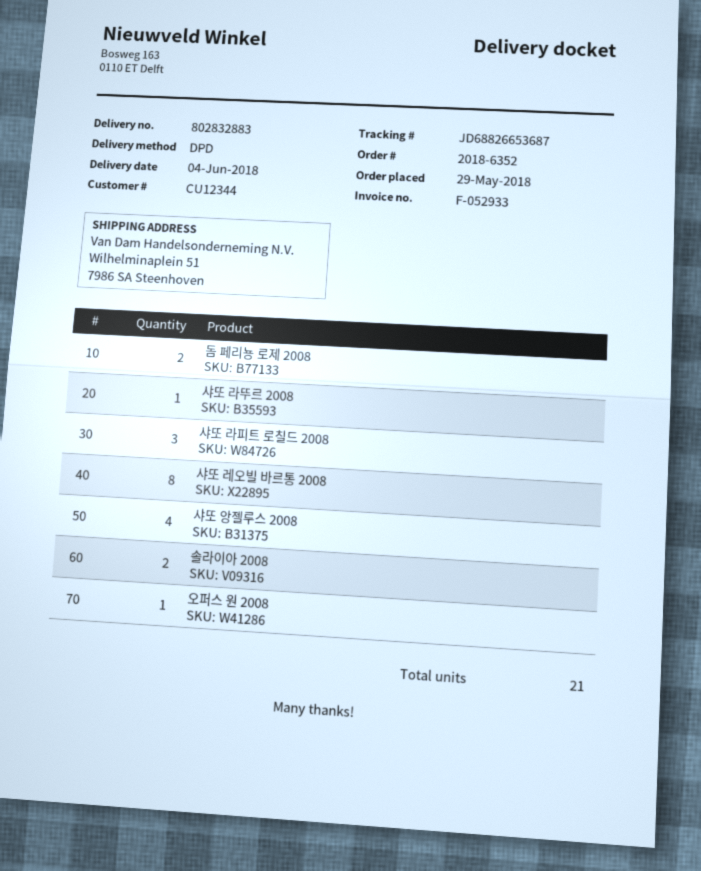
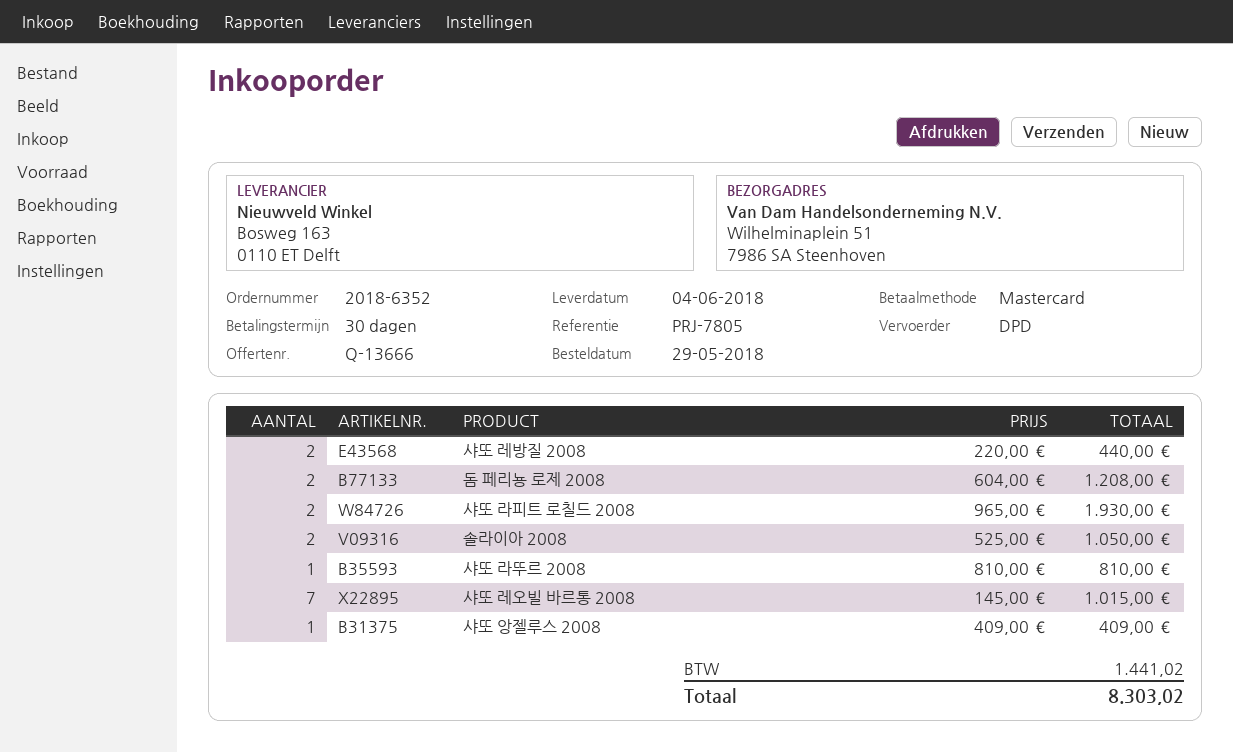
샤또 라피트 로칠드 2008: 3 -> 2
샤또 레오빌 바르통 2008: 8 -> 7
샤또 앙젤루스 2008: 4 -> 1
오퍼스 원 2008: 1 -> none
샤또 레방질 2008: none -> 2

